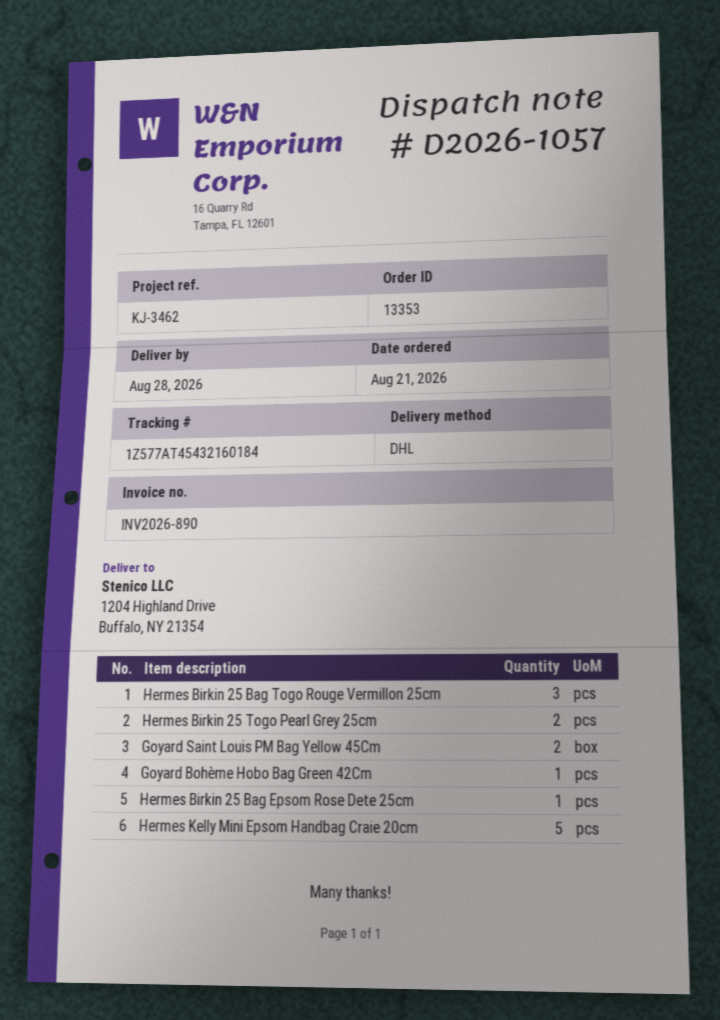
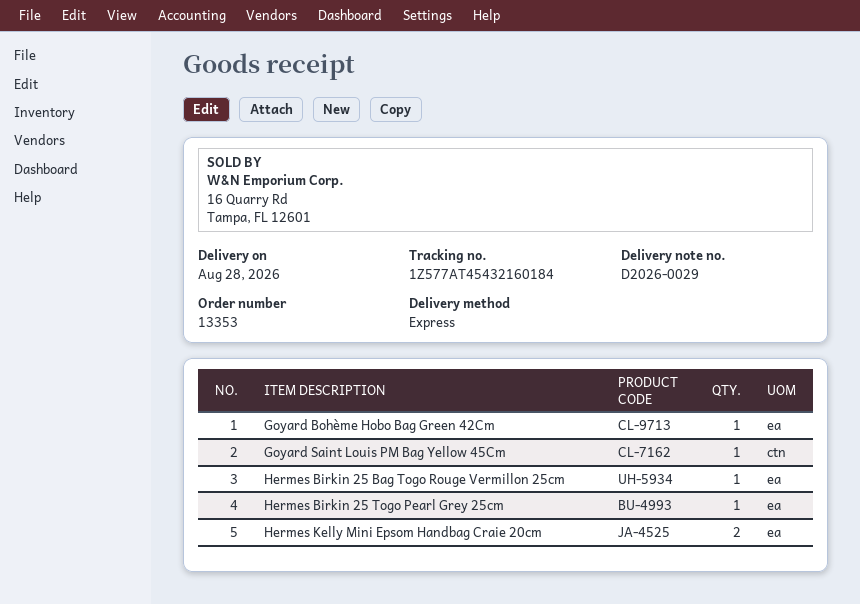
delivery note number: D2026-1057 -> D2026-0029
shipping method: DHL -> express
Hermes Birkin 25 Bag Togo Rouge Vermillon 25cm: 3 -> 1
Hermes Birkin 25 Togo Pearl Grey 25cm: 2 -> 1
Goyard Saint Louis PM Bag Yellow 45Cm: 2 -> 1
Hermes Birkin 25 Bag Epsom Rose Dete 25cm: 1 -> none
Hermes Kelly Mini Epsom Handbag Craie 20cm: 5 -> 2

